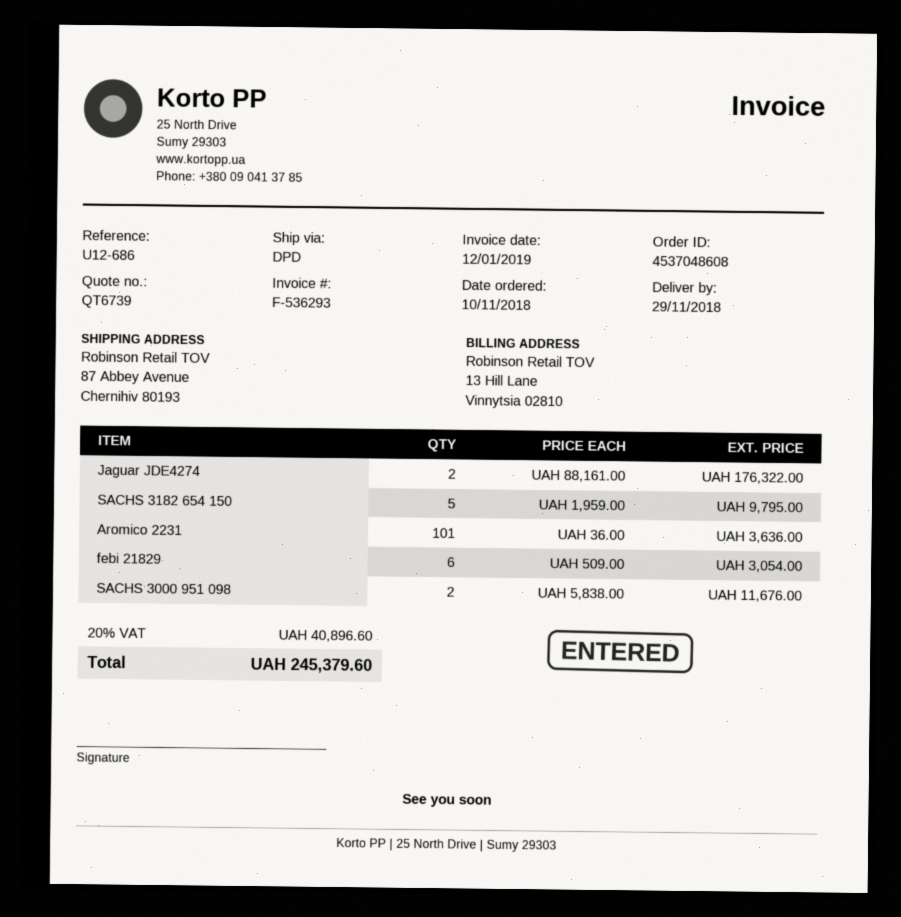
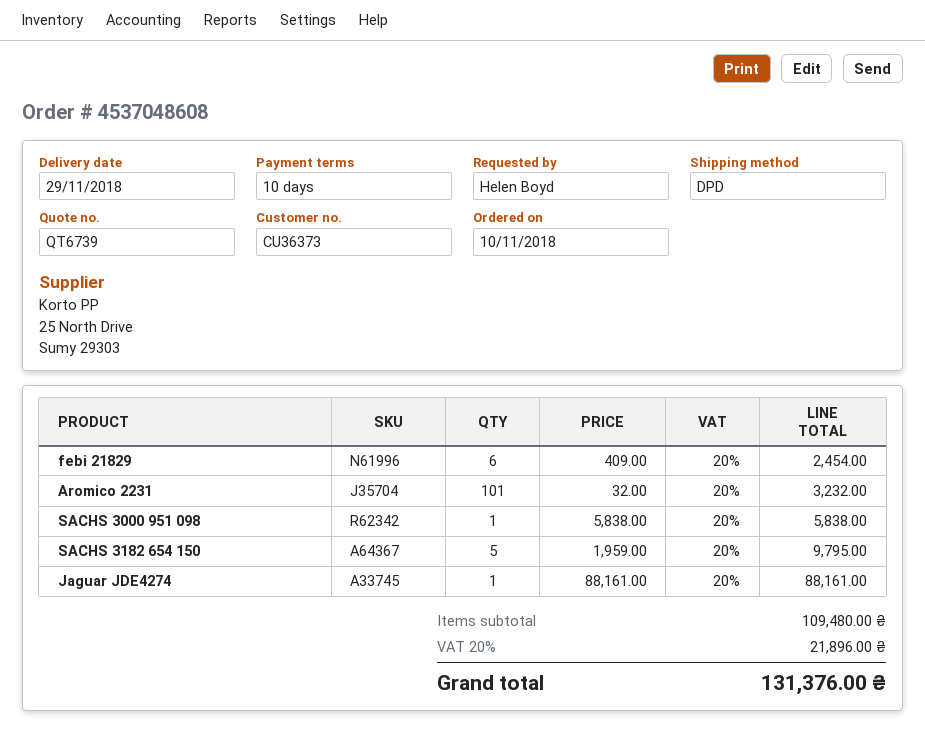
Jaguar JDE4274: 2 x 88161.00 = 176322.00 -> 1 x 88161.00 = 88161.00
Aromico 2231: 101 x 36.00 = 3636.00 -> 101 x 32.00 = 3232.00
febi 21829: 6 x 509.00 = 3054.00 -> 6 x 409.00 = 2454.00
SACHS 3000 951 098: 2 x 5838.00 = 11676.00 -> 1 x 5838.00 = 5838.00
tax: 20% = 40896.60 -> 20% = 21896.00
total: 245379.60 -> 131376.00

